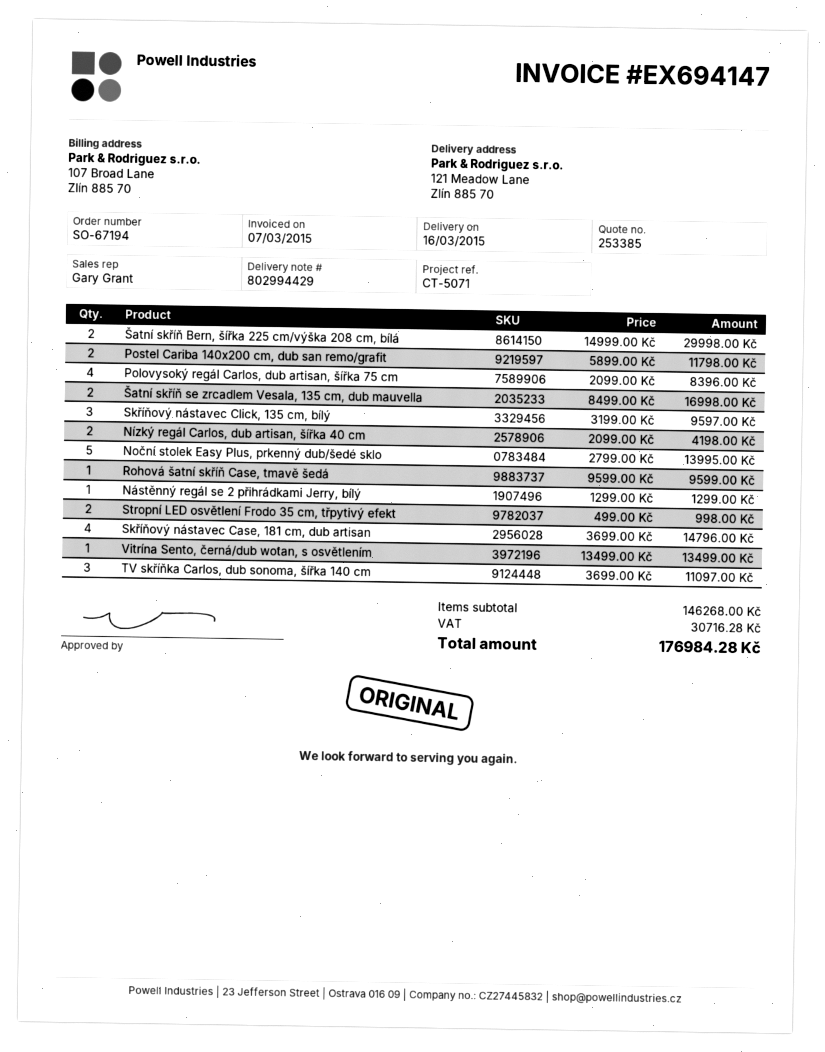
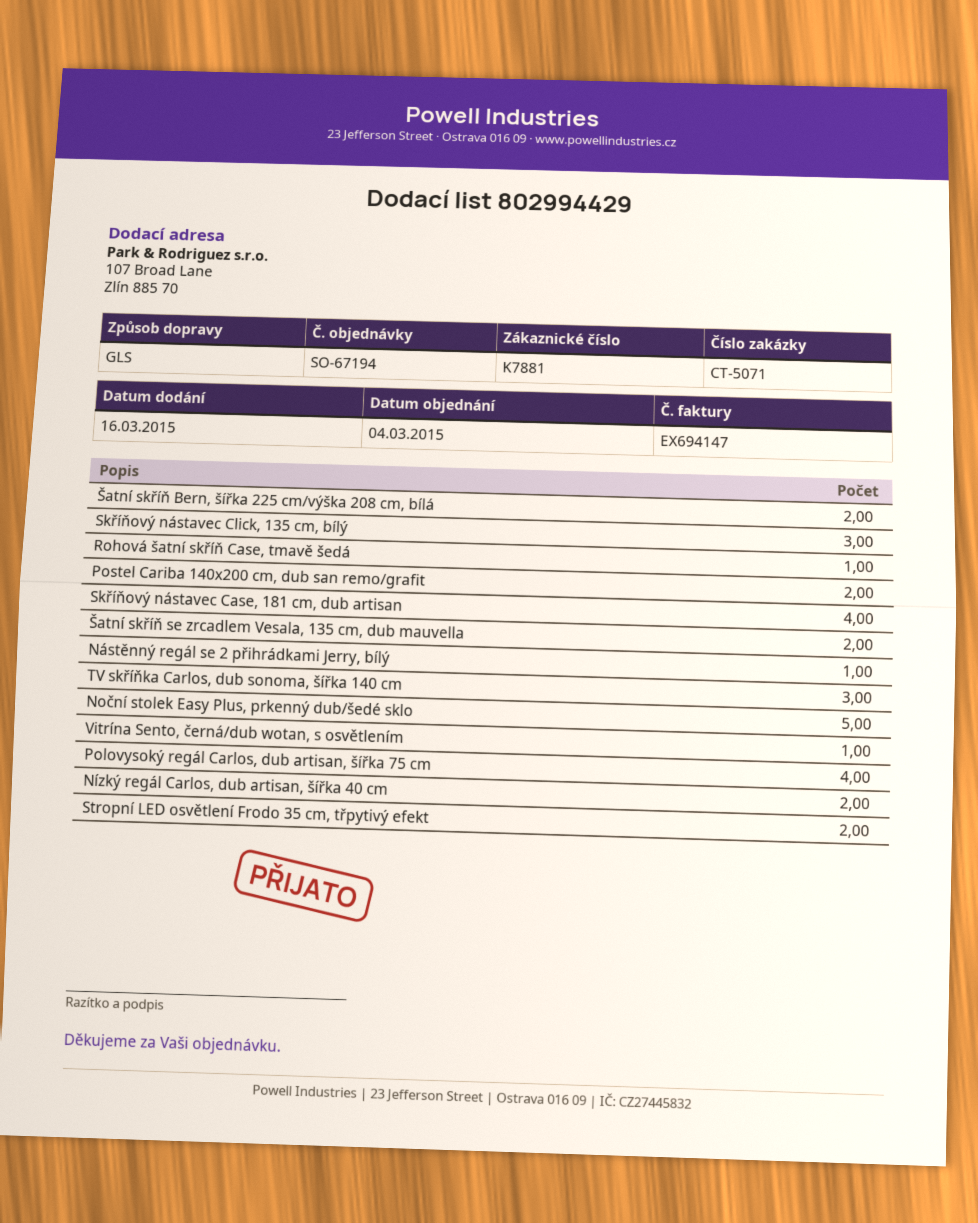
ship to: 121 Meadow Lane, Zlín 885 70 -> 107 Broad Lane, Zlín 885 70

